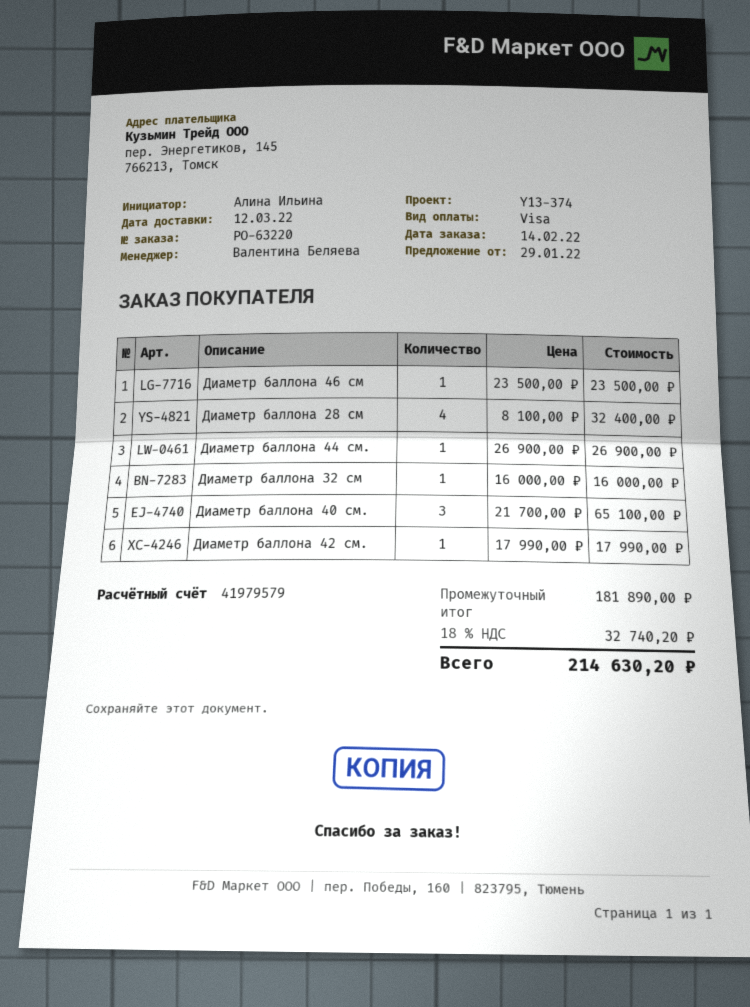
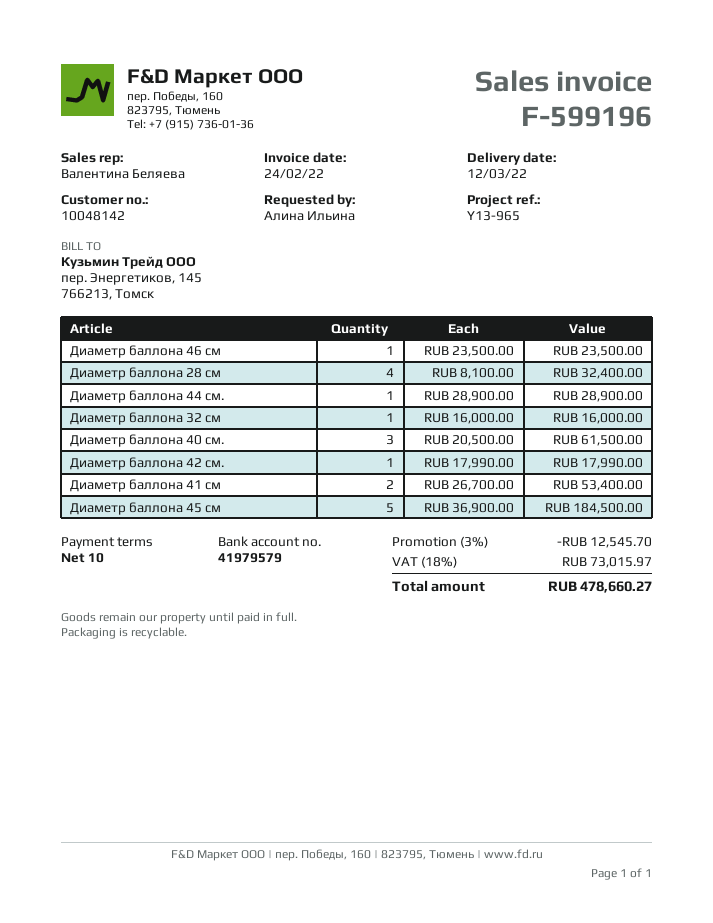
reference: Y13-374 -> Y13-965
Диаметр баллона 44 см.: 1 x 26900.00 = 26900.00 -> 1 x 28900.00 = 28900.00
Диаметр баллона 40 см.: 3 x 21700.00 = 65100.00 -> 3 x 20500.00 = 61500.00
Диаметр баллона 41 см: none -> 2 x 26700.00 = 53400.00
Диаметр баллона 45 см: none -> 5 x 36900.00 = 184500.00
discount: none -> 3% = 12545.70
tax: 18% = 32740.20 -> 18% = 73015.97
total: 214630.20 -> 478660.27

